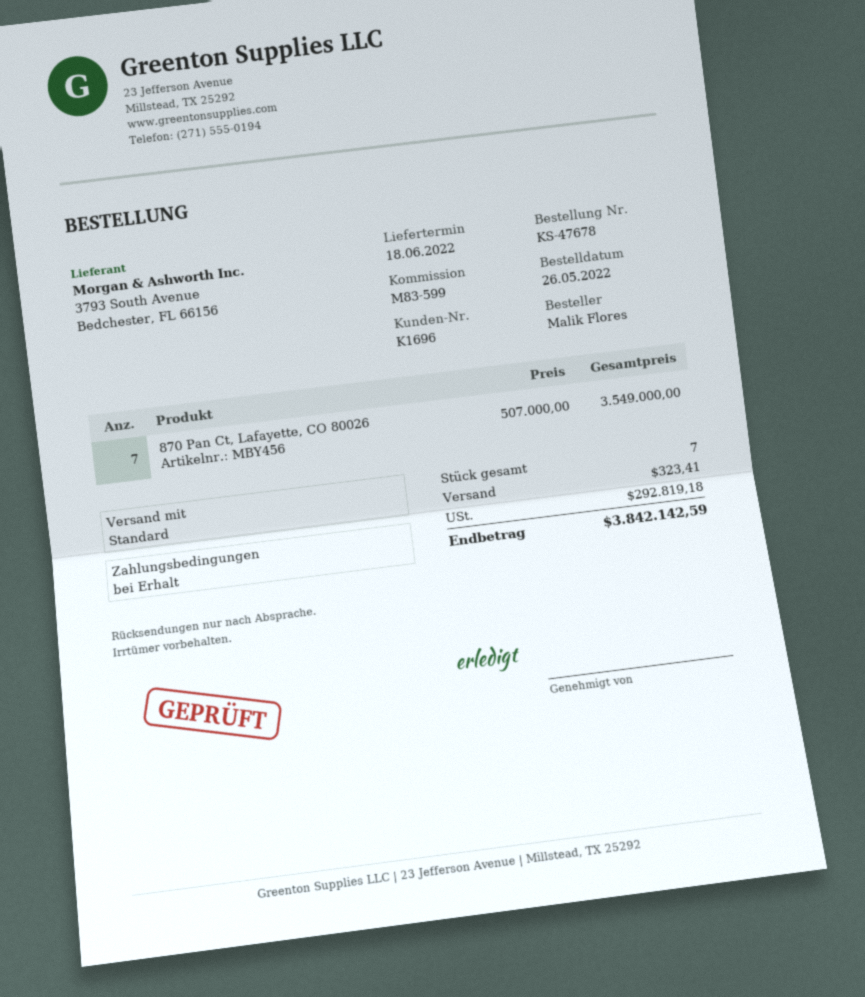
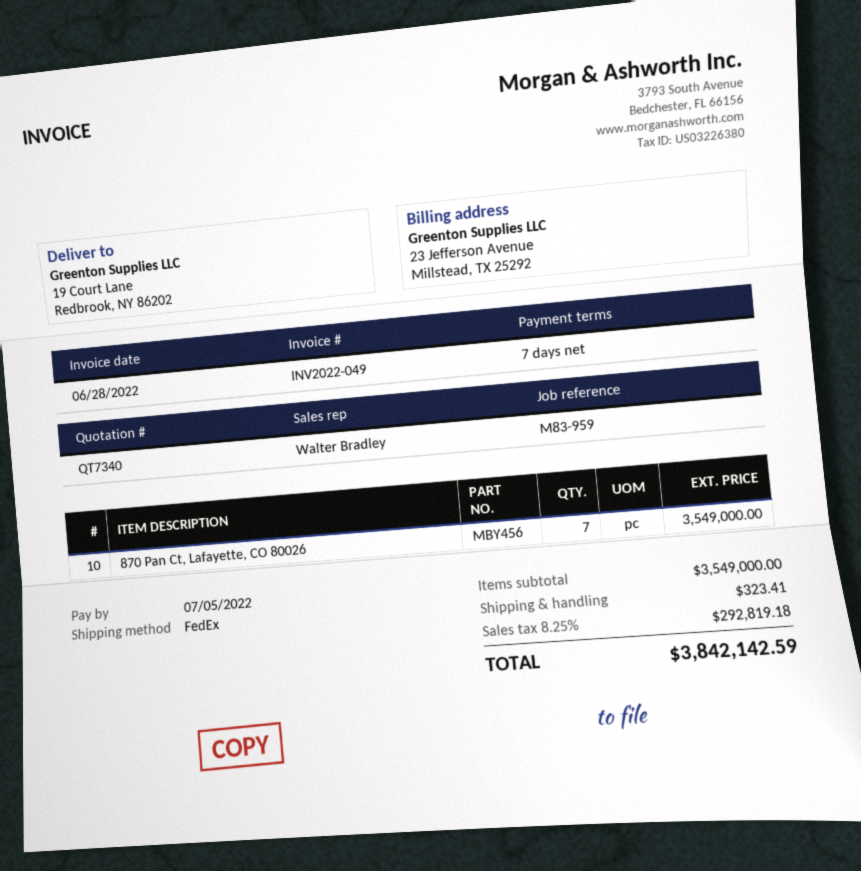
payment terms: on receipt -> 7 days
reference: M83-599 -> M83-959
shipping method: standard -> FedEx

